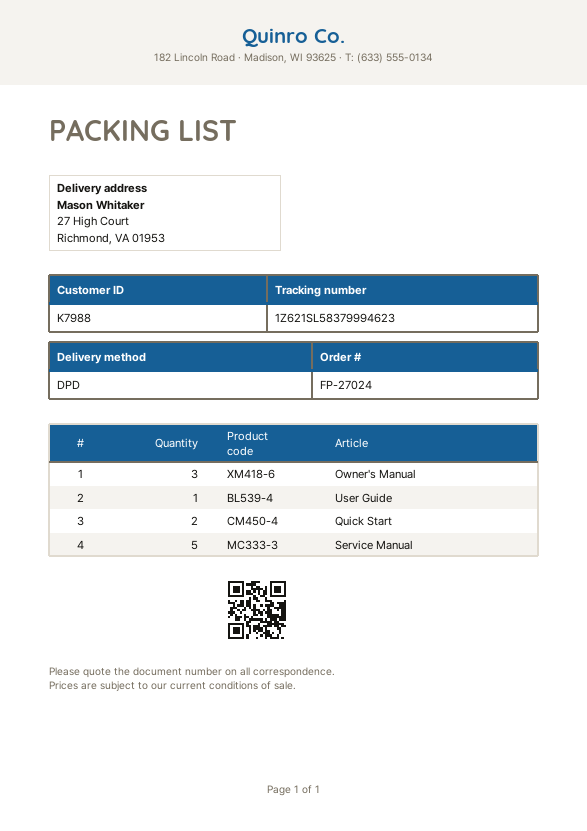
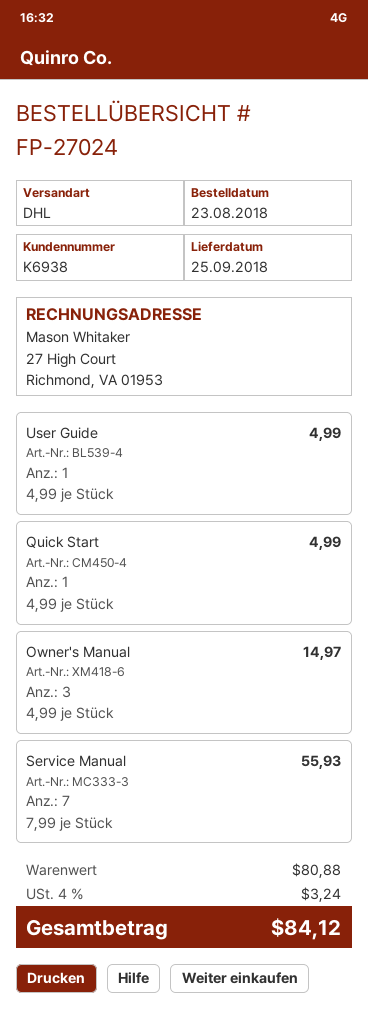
customer number: K7988 -> K6938
shipping method: DPD -> DHL
Quick Start: 2 -> 1
Service Manual: 5 -> 7

